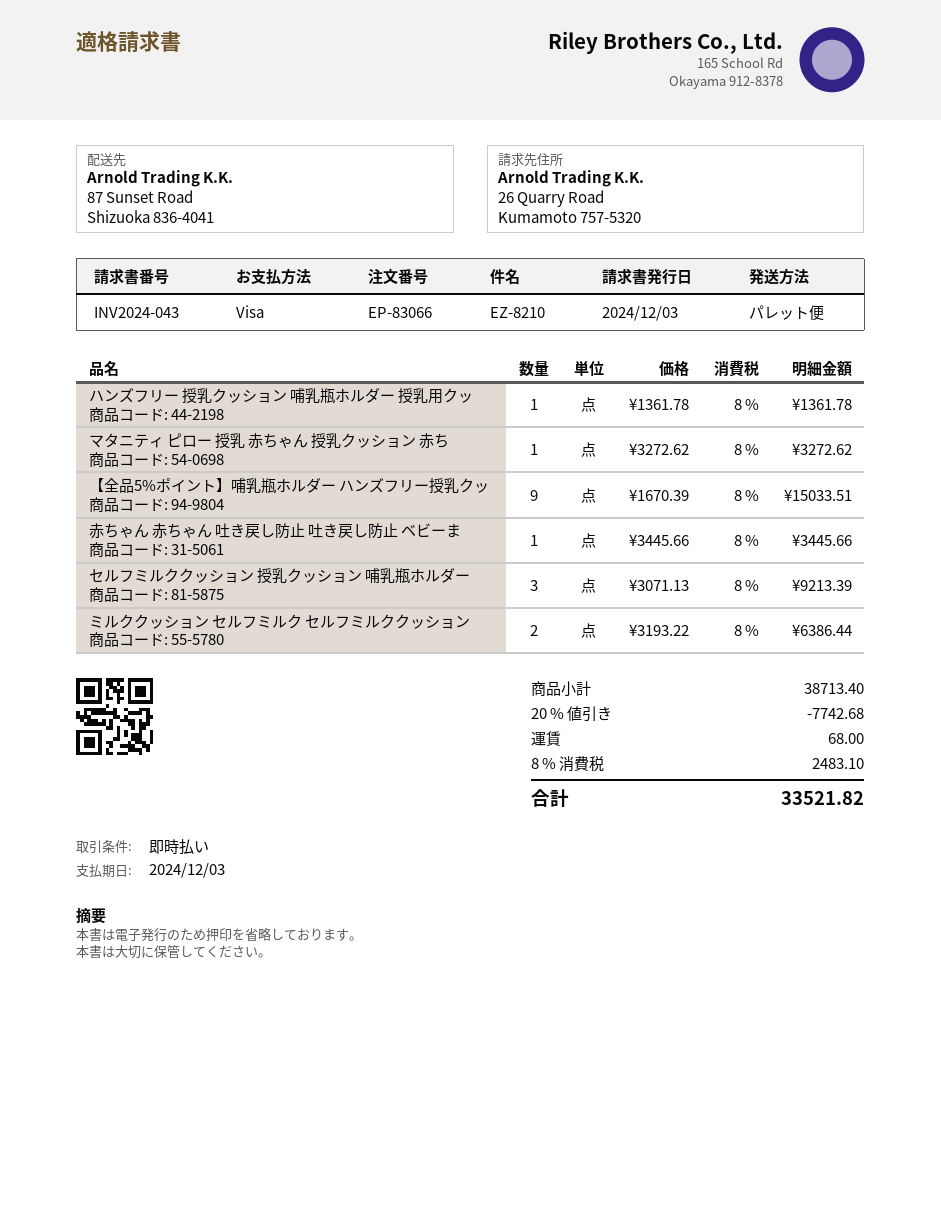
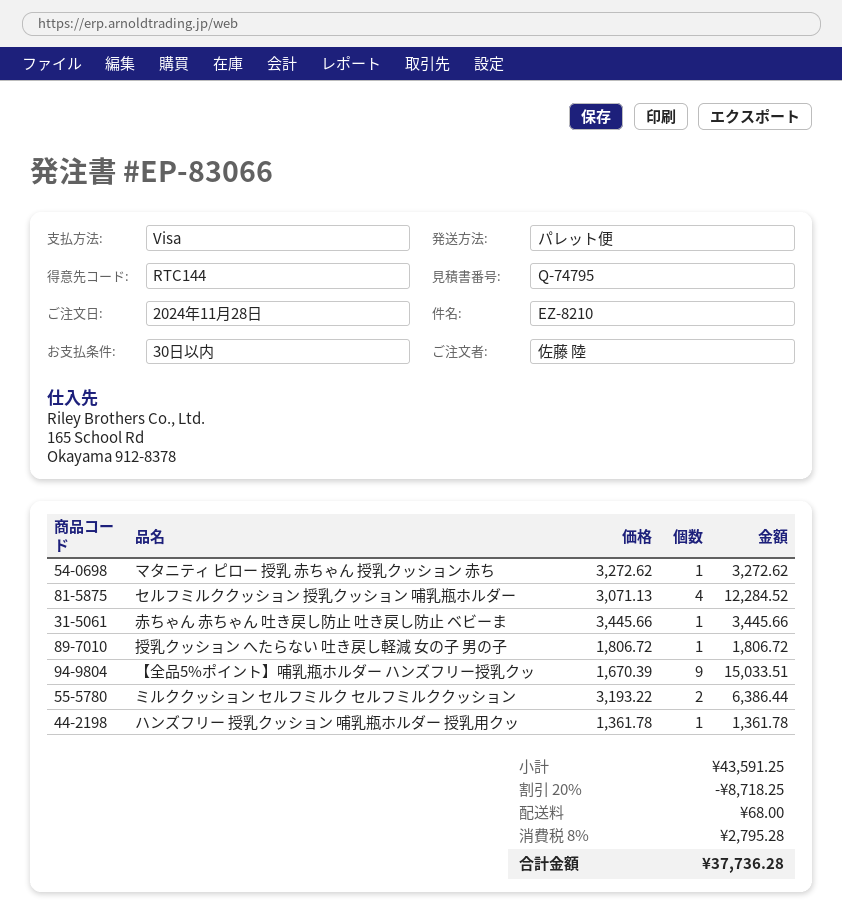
payment terms: on receipt -> 30 days
セルフミルククッション 授乳クッション 哺乳瓶ホルダー: 3 x 3071.13 = 9213.39 -> 4 x 3071.13 = 12284.52
授乳クッション へたらない 吐き戻し軽減 女の子 男の子: none -> 1 x 1806.72 = 1806.72
subtotal: 38713.40 -> 43591.25
discount: 20% = 7742.68 -> 20% = 8718.25
tax: 8% = 2483.10 -> 8% = 2795.28
total: 33521.82 -> 37736.28

